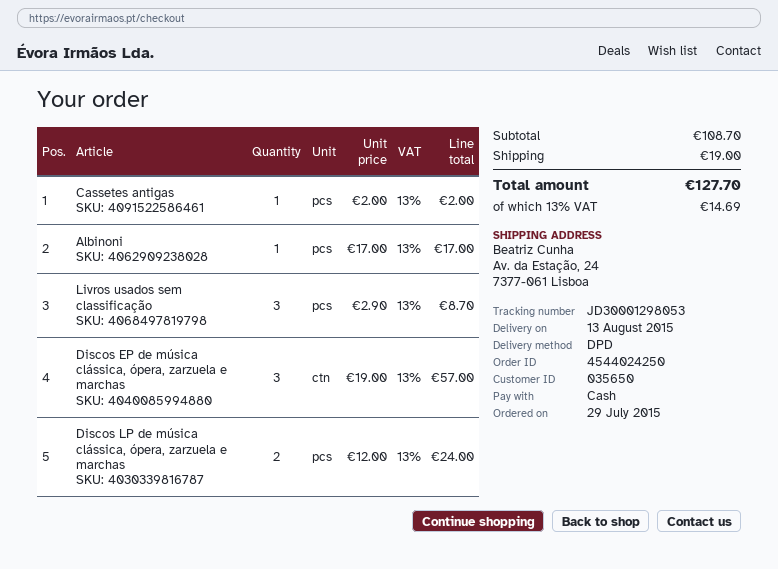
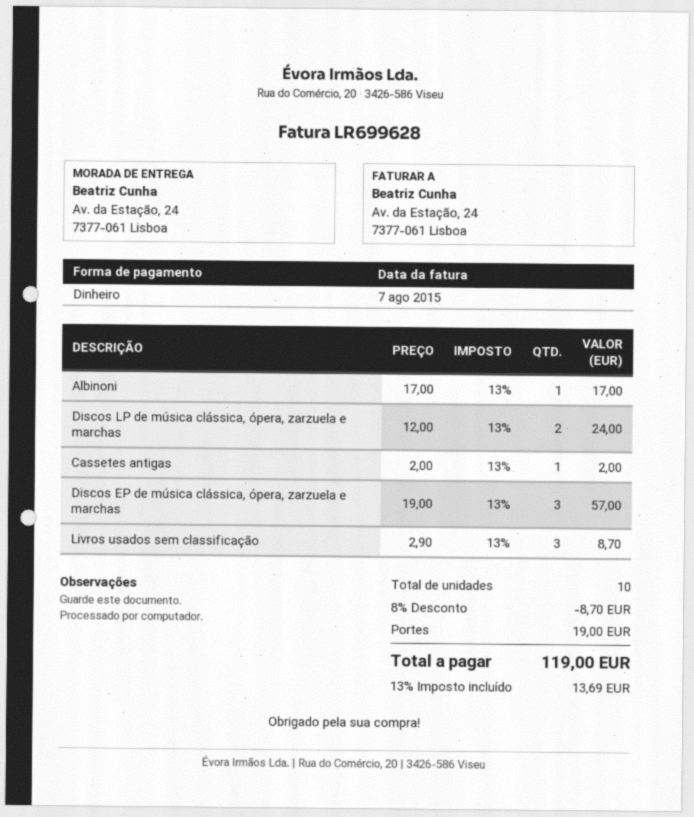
discount: none -> 8% = 8.70
tax: 13% = 14.69 -> 13% = 13.69
total: 127.70 -> 119.00

